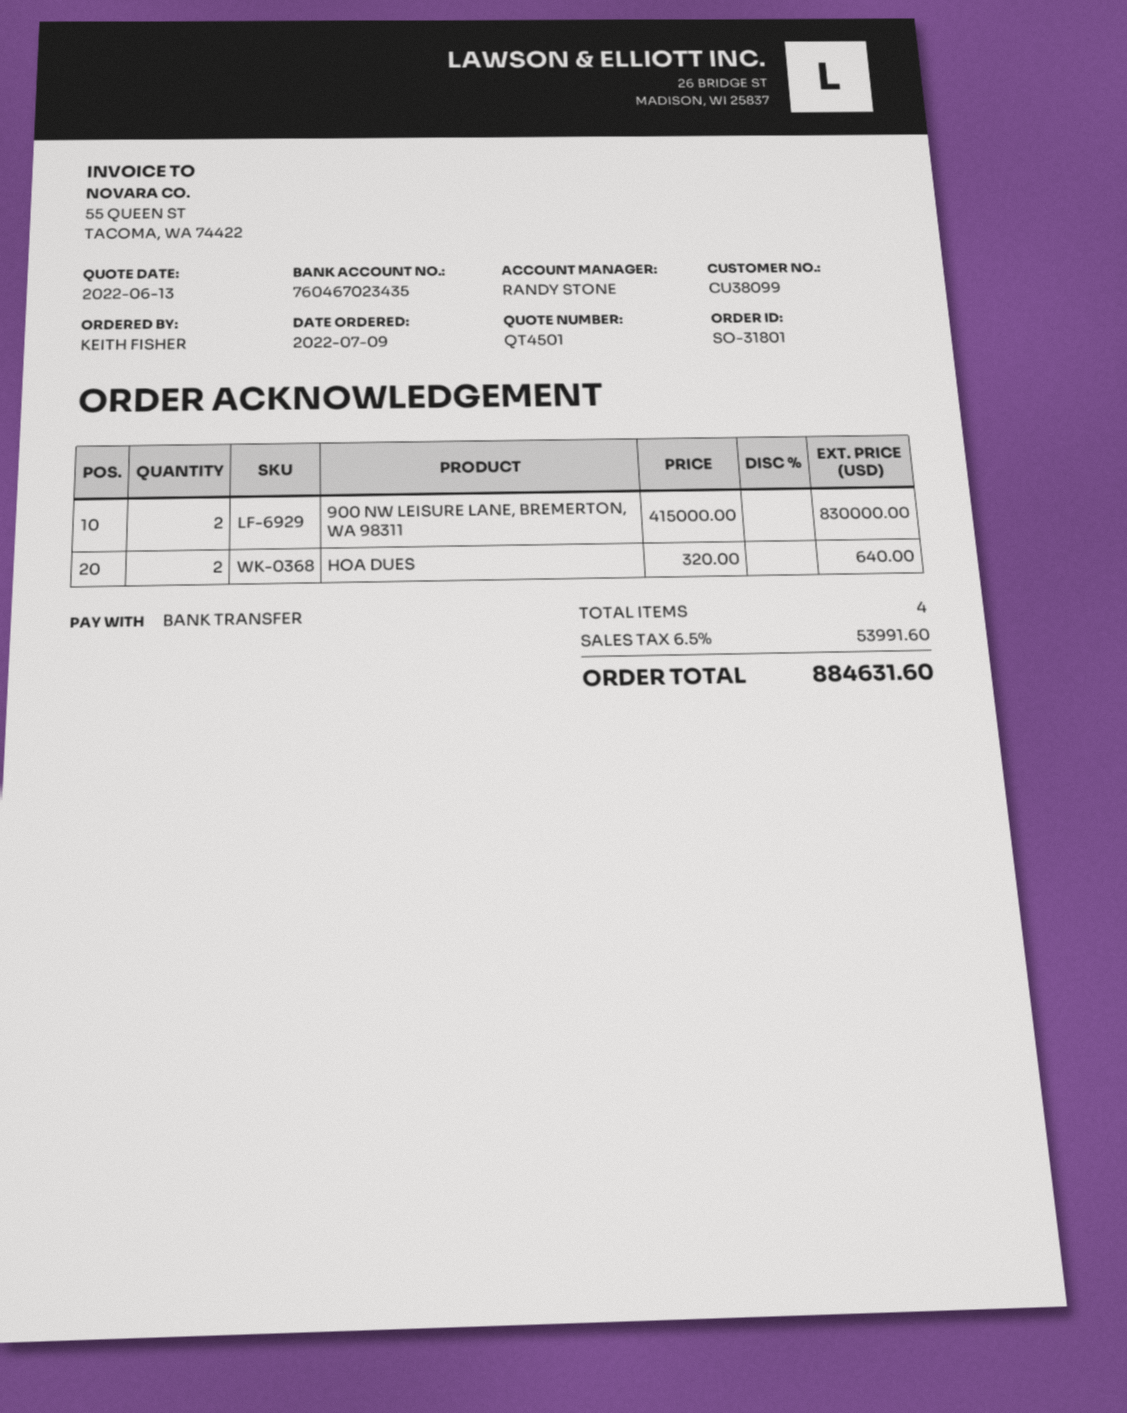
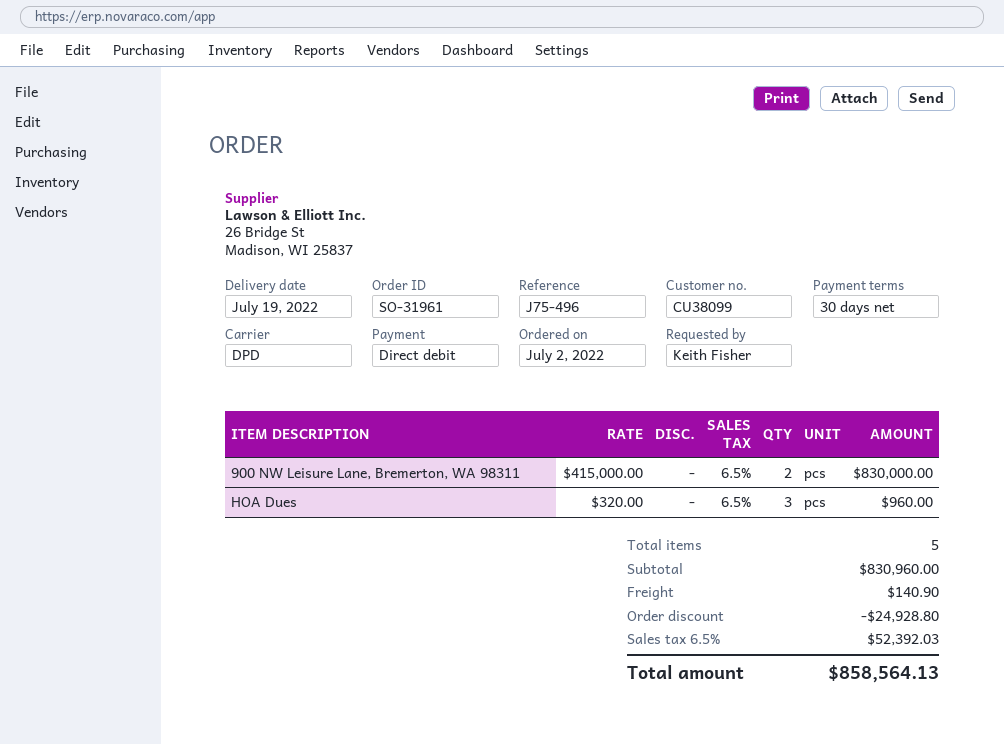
order number: SO-31801 -> SO-31961
order date: 2022-07-09 -> 2022-07-02
payment method: bank transfer -> direct debit
HOA DUES: 2 x 320.00 = 640.00 -> 3 x 320.00 = 960.00
total quantity: 4 -> 5
discount: none -> 24928.80
shipping: none -> 140.90
tax: 6.5% = 53991.60 -> 6.5% = 52392.03
total: 884631.60 -> 858564.13

